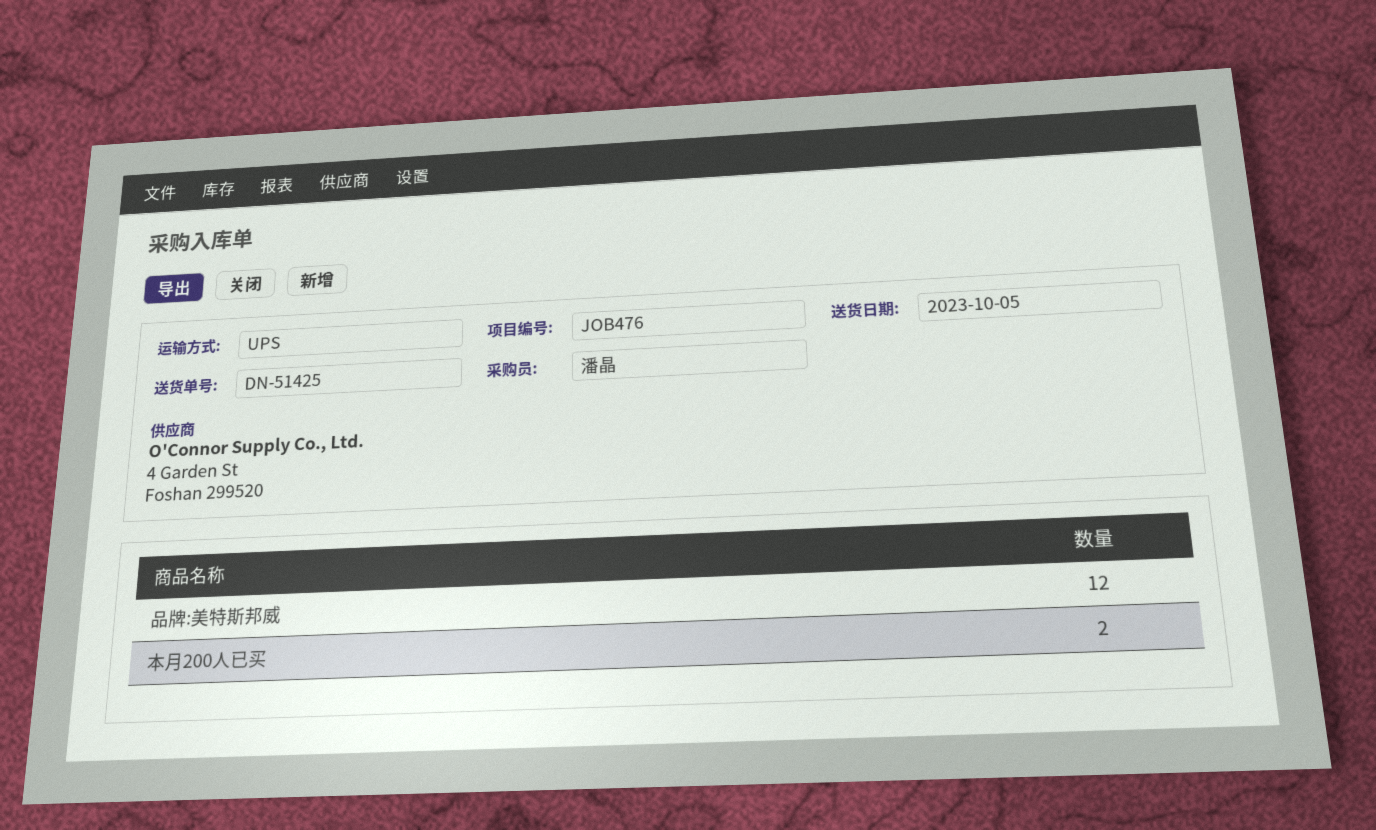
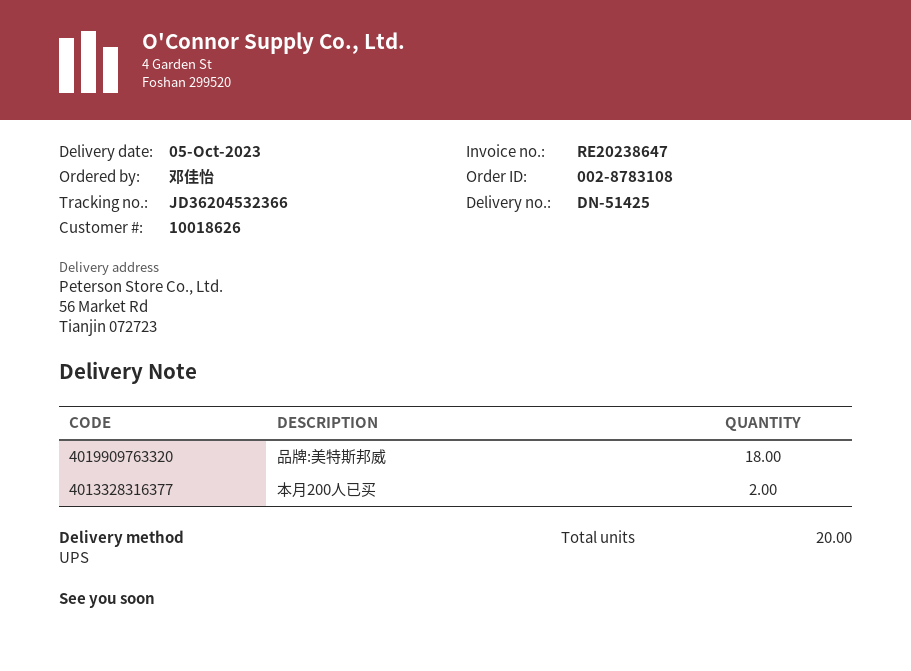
ordered by: 潘晶 -> 邓佳怡
品牌:美特斯邦威: 12 -> 18

